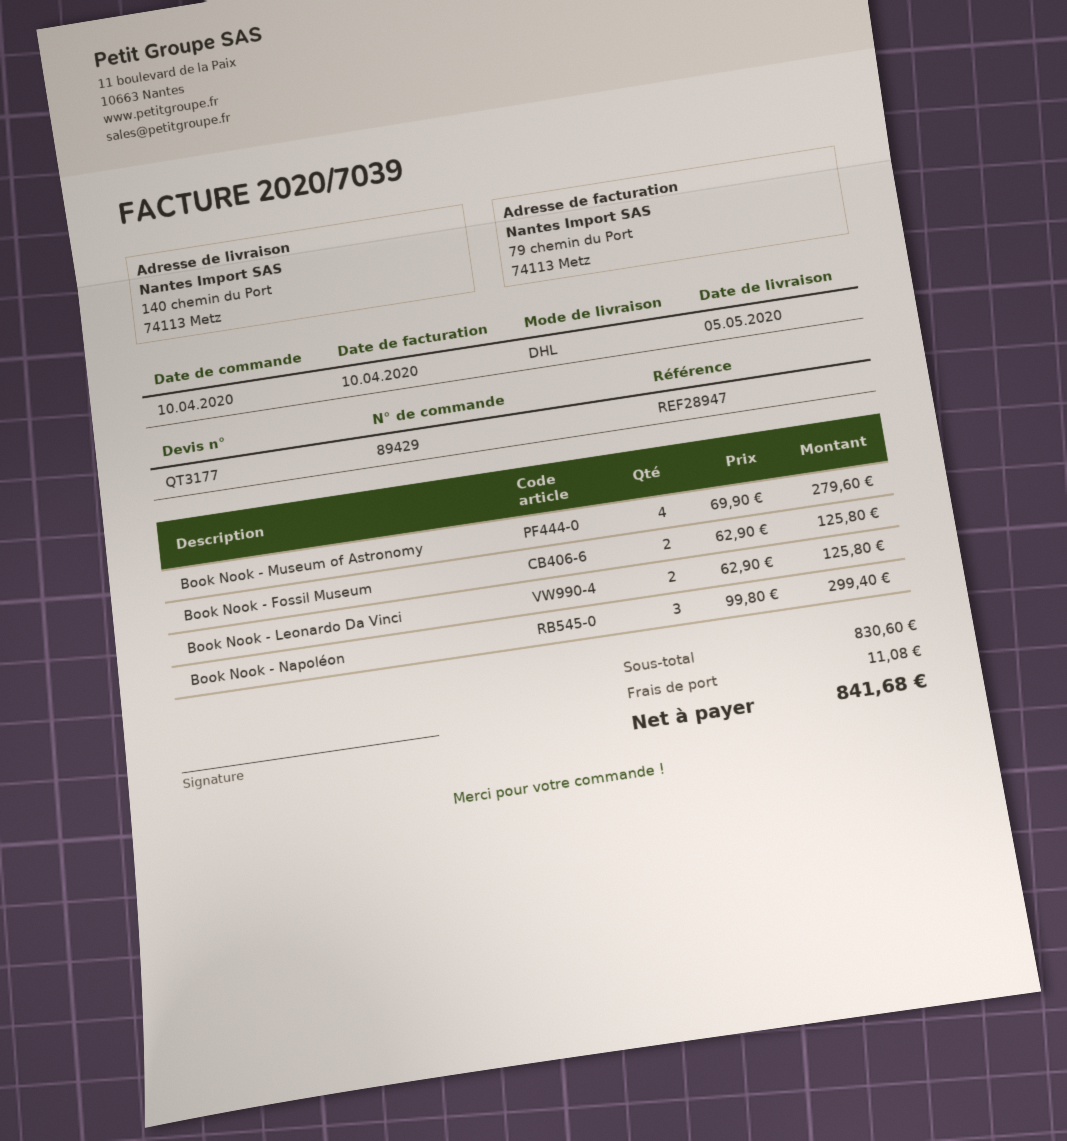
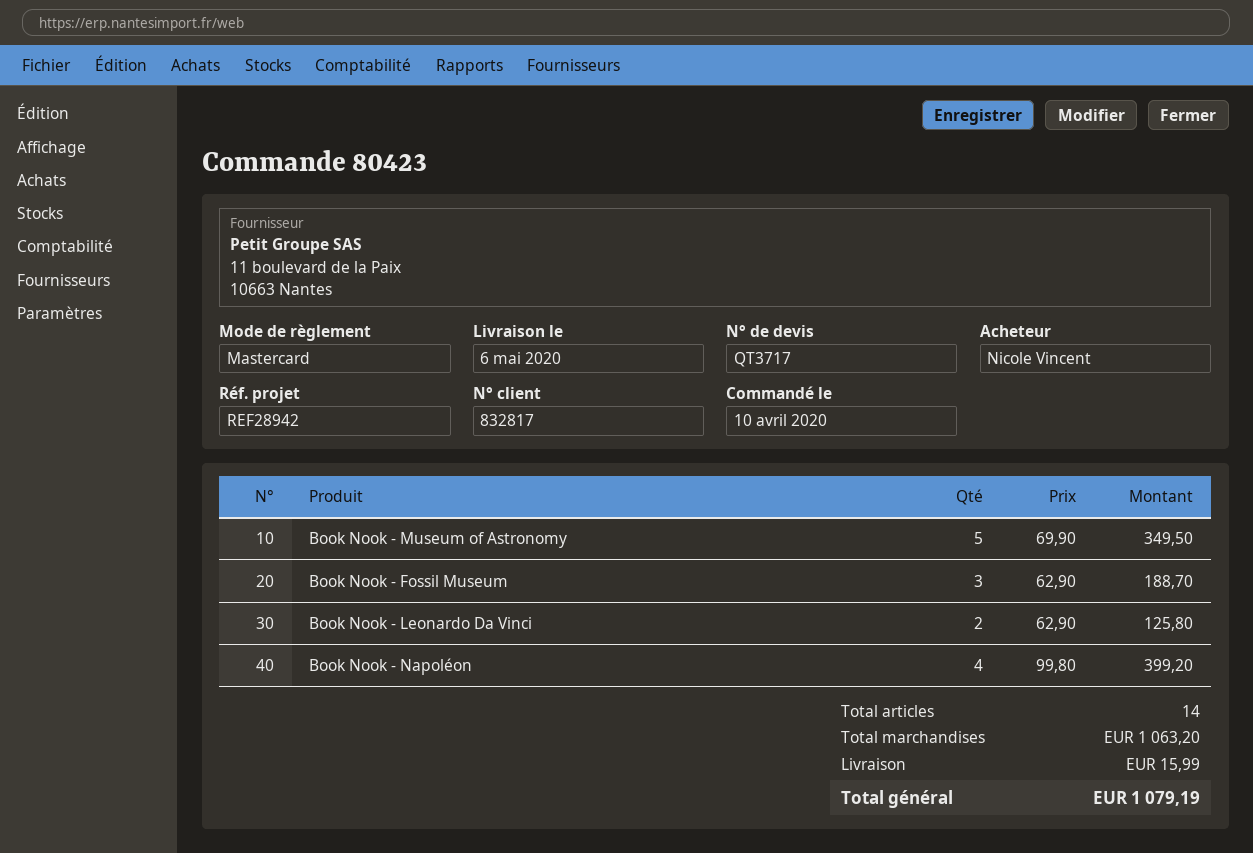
quote number: QT3177 -> QT3717
order number: 89429 -> 80423
delivery date: 2020-05-05 -> 2020-05-06
reference: REF28947 -> REF28942
Book Nook - Museum of Astronomy: 4 x 69.90 = 279.60 -> 5 x 69.90 = 349.50
Book Nook - Fossil Museum: 2 x 62.90 = 125.80 -> 3 x 62.90 = 188.70
Book Nook - Napoléon: 3 x 99.80 = 299.40 -> 4 x 99.80 = 399.20
subtotal: 830.60 -> 1063.20
shipping: 11.08 -> 15.99
total: 841.68 -> 1079.19

